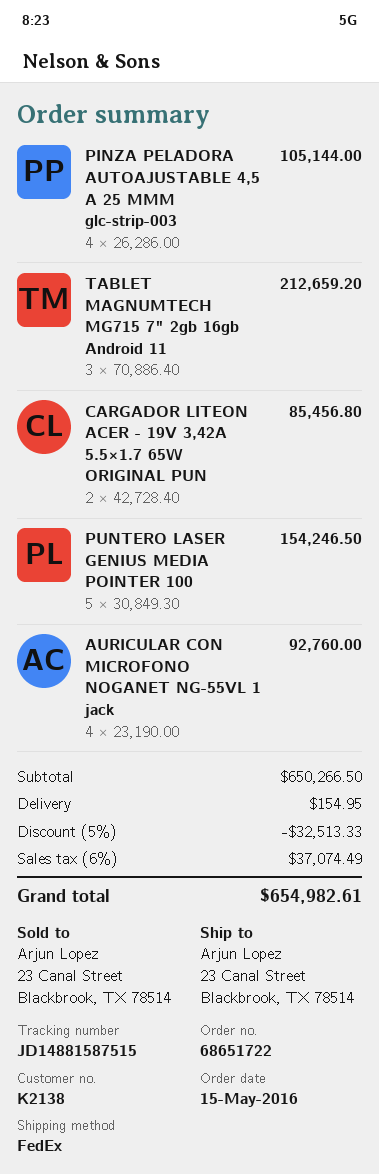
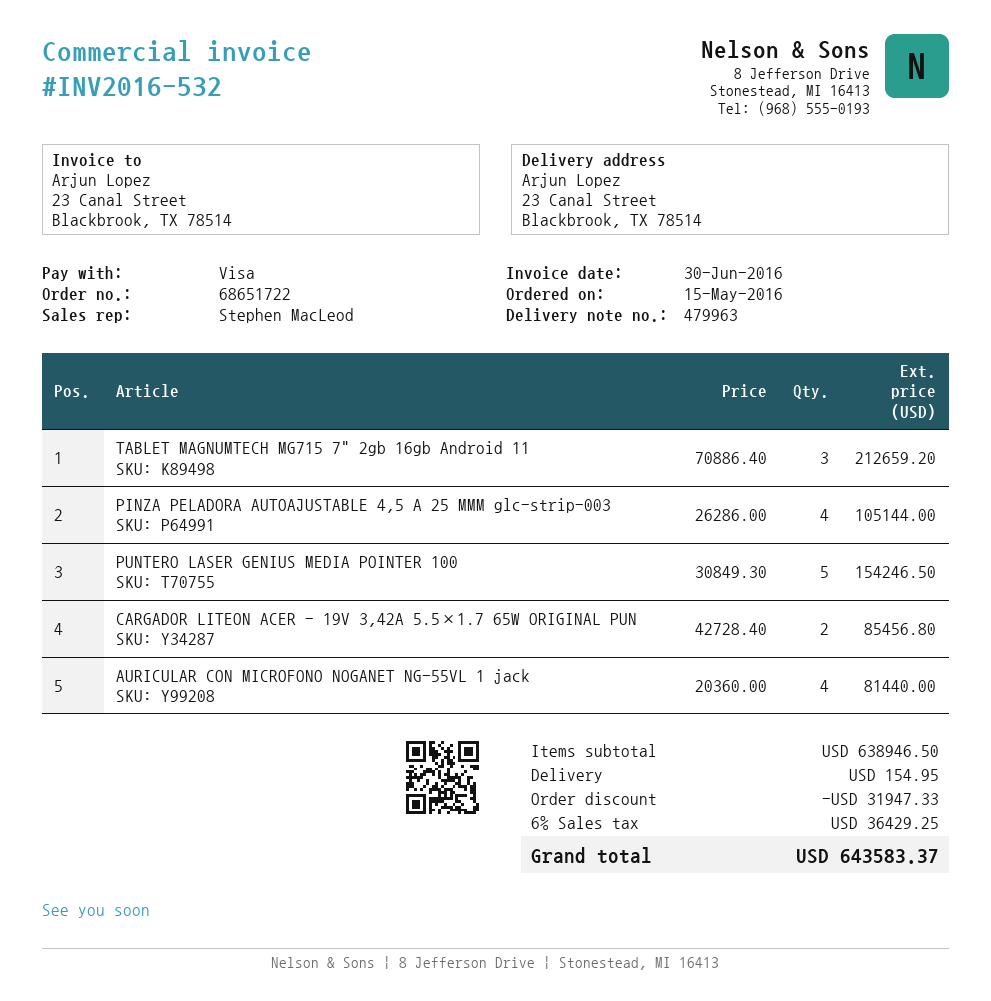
AURICULAR CON MICROFONO NOGANET NG-55VL 1 jack: 4 x 23190.00 = 92760.00 -> 4 x 20360.00 = 81440.00
subtotal: 650266.50 -> 638946.50
discount: 32513.33 -> 31947.33
tax: 6% = 37074.49 -> 6% = 36429.25
total: 654982.61 -> 643583.37

